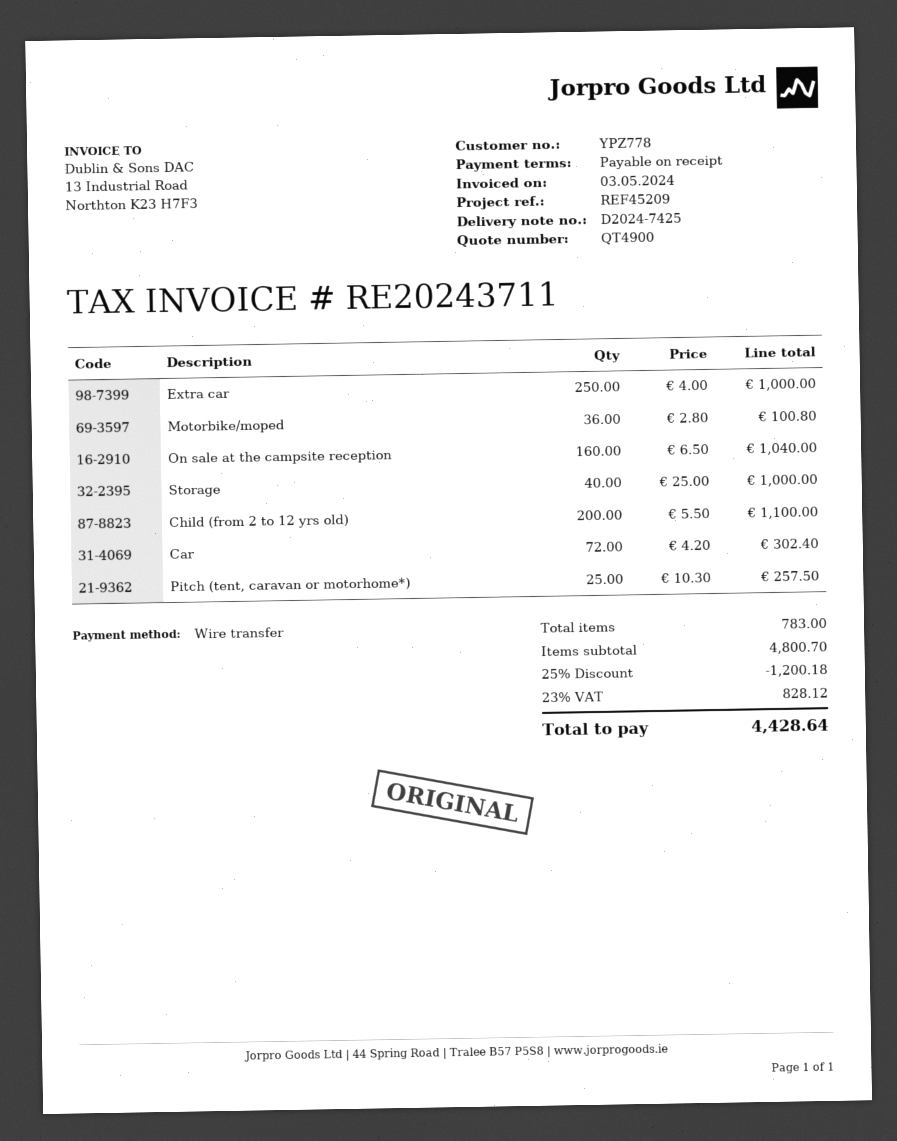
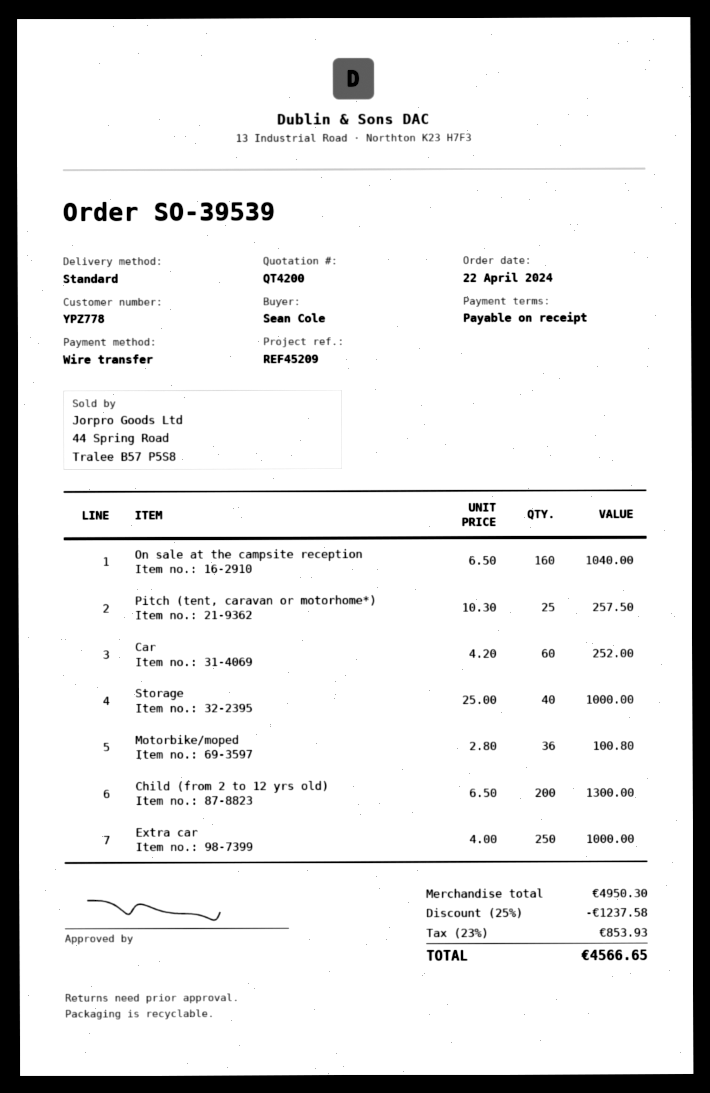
quote number: QT4900 -> QT4200
Child (from 2 to 12 yrs old): 200 x 5.50 = 1100.00 -> 200 x 6.50 = 1300.00
Car: 72 x 4.20 = 302.40 -> 60 x 4.20 = 252.00
subtotal: 4800.70 -> 4950.30
discount: 25% = 1200.18 -> 25% = 1237.58
tax: 23% = 828.12 -> 23% = 853.93
total: 4428.64 -> 4566.65

